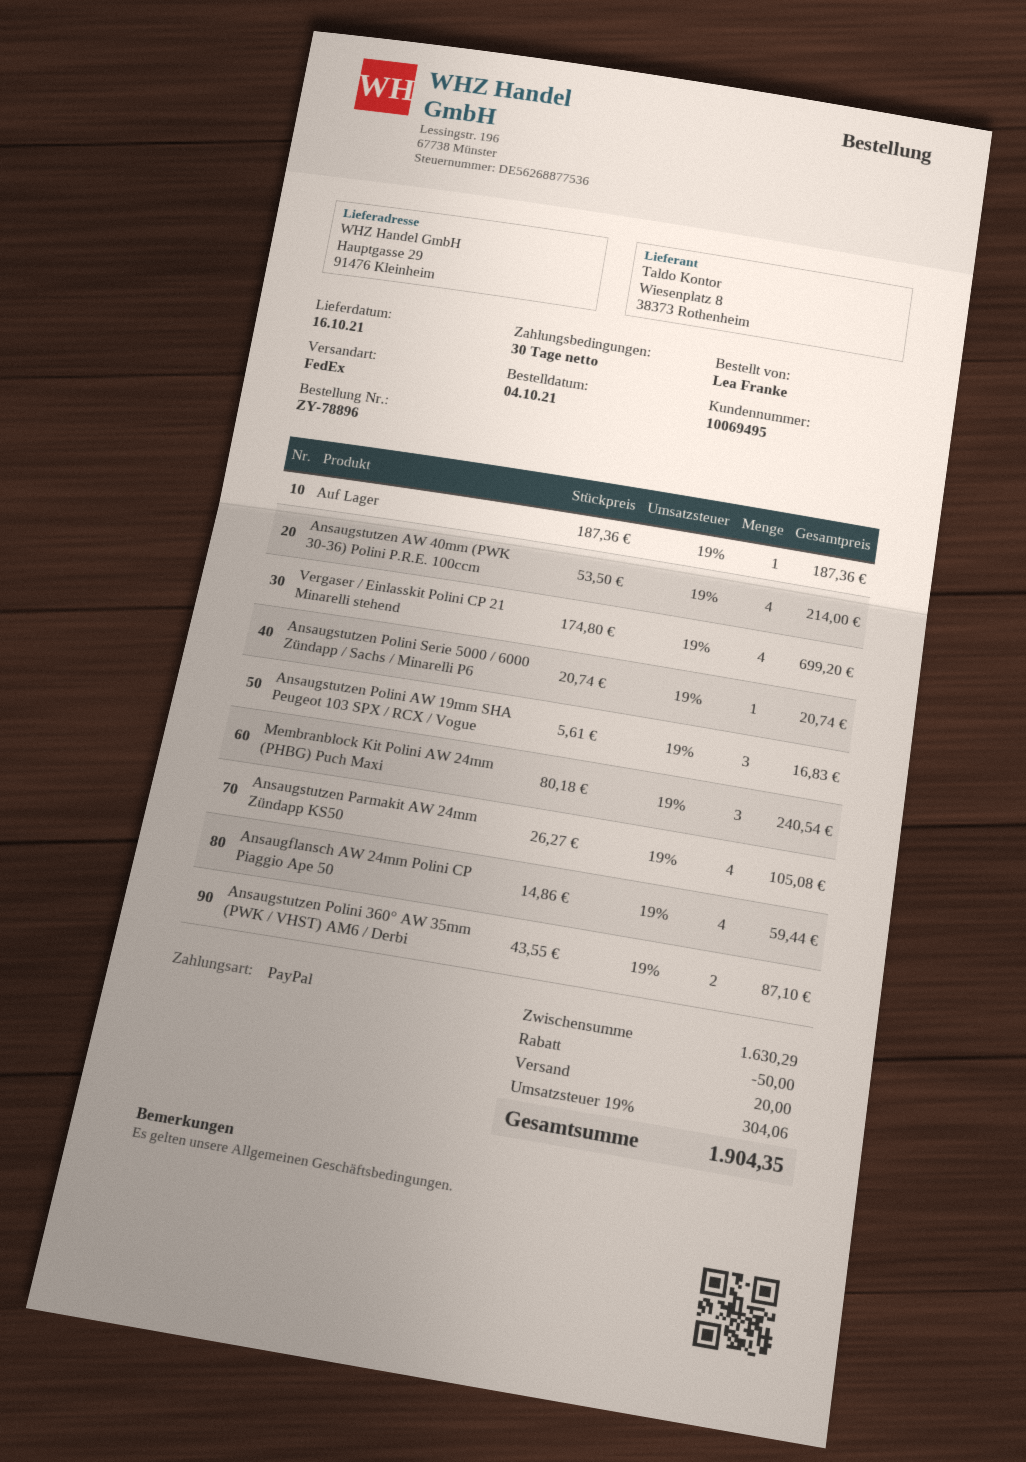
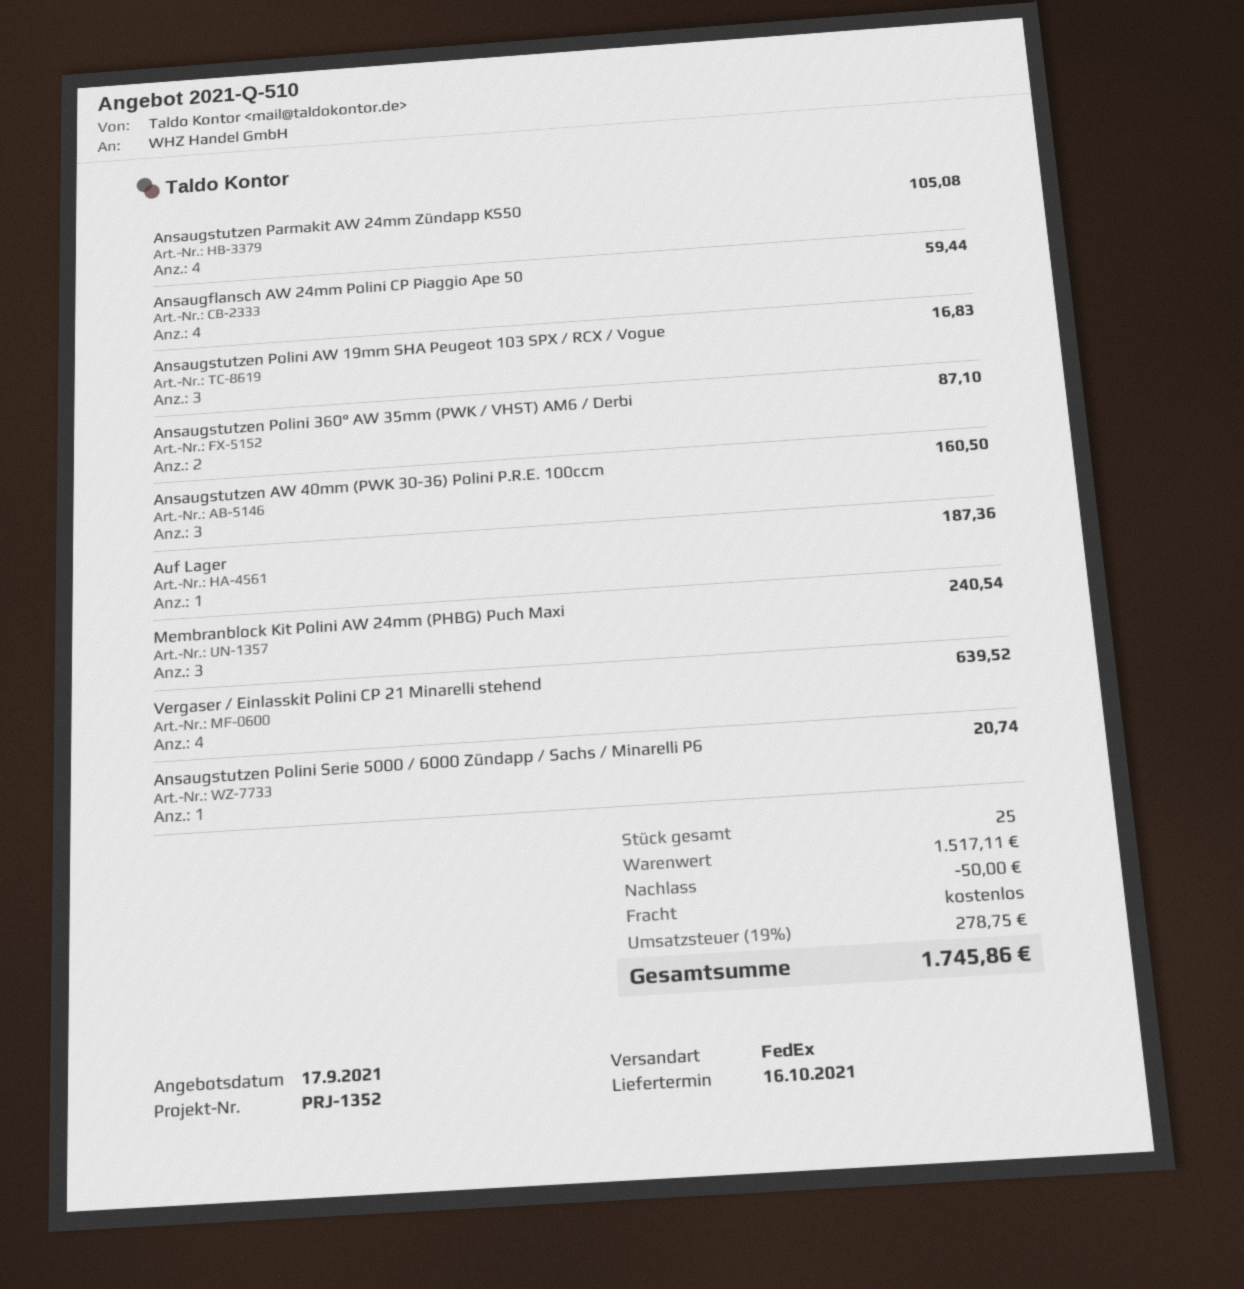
Ansaugstutzen AW 40mm (PWK 30-36) Polini P.R.E. 100ccm: 4 for 214.00 -> 3 for 160.50
Vergaser / Einlasskit Polini CP 21 Minarelli stehend: 4 for 699.20 -> 4 for 639.52
subtotal: 1630.29 -> 1517.11
shipping: 20.00 -> 0.00
tax: 19% = 304.06 -> 19% = 278.75
total: 1904.35 -> 1745.86

